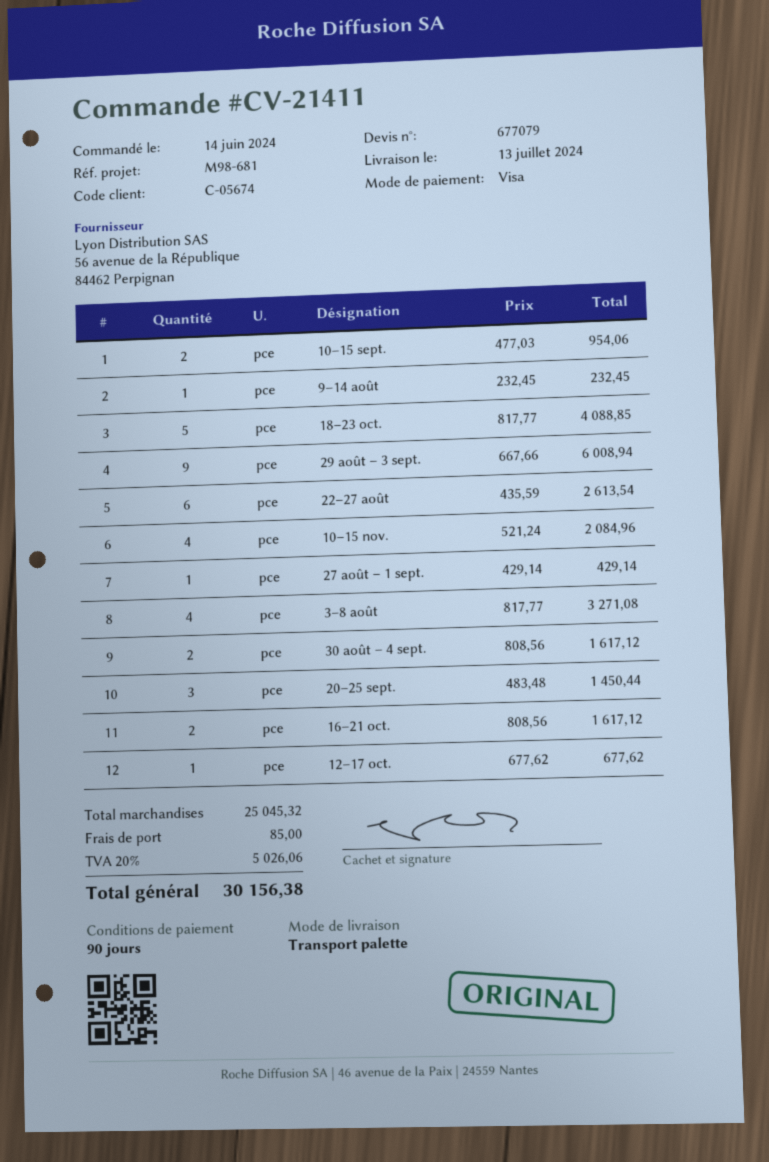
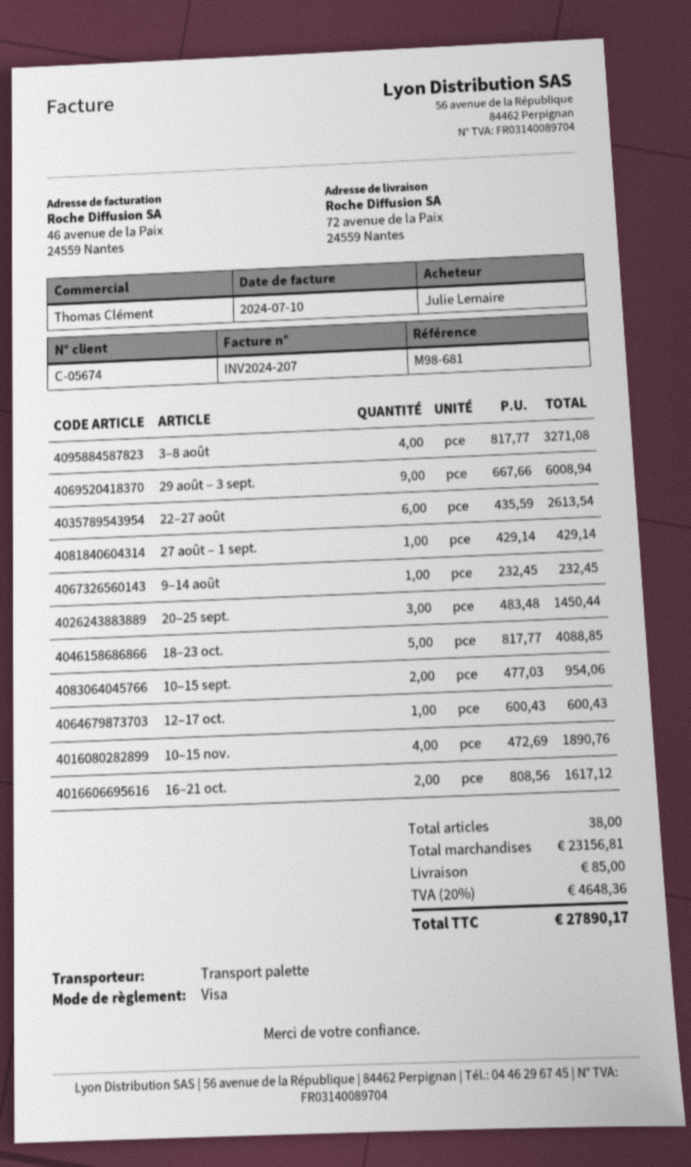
10–15 nov.: 4 x 521.24 = 2084.96 -> 4 x 472.69 = 1890.76
30 août – 4 sept.: 2 x 808.56 = 1617.12 -> none
12–17 oct.: 1 x 677.62 = 677.62 -> 1 x 600.43 = 600.43
subtotal: 25045.32 -> 23156.81
tax: 20% = 5026.06 -> 20% = 4648.36
total: 30156.38 -> 27890.17

